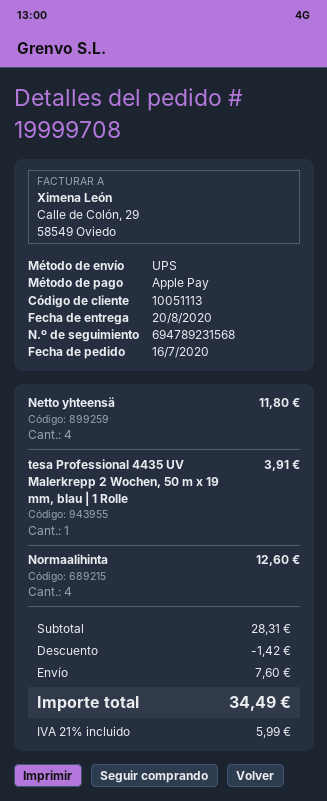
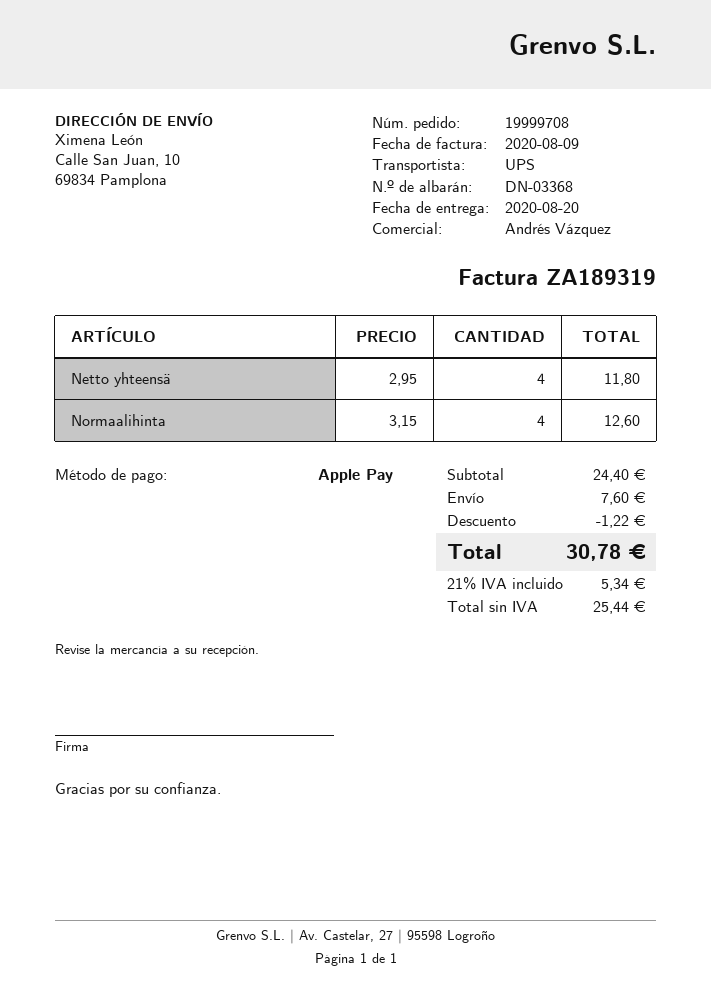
tesa Professional 4435 UV Malerkrepp 2 Wochen, 50 m x 19 mm, blau | 1 Rolle: 1 for 3.91 -> none
subtotal: 28.31 -> 24.40
discount: 1.42 -> 1.22
tax: 21% = 5.99 -> 21% = 5.34
total: 34.49 -> 30.78

